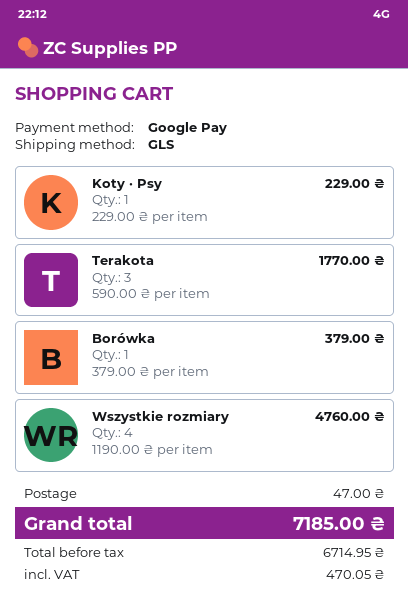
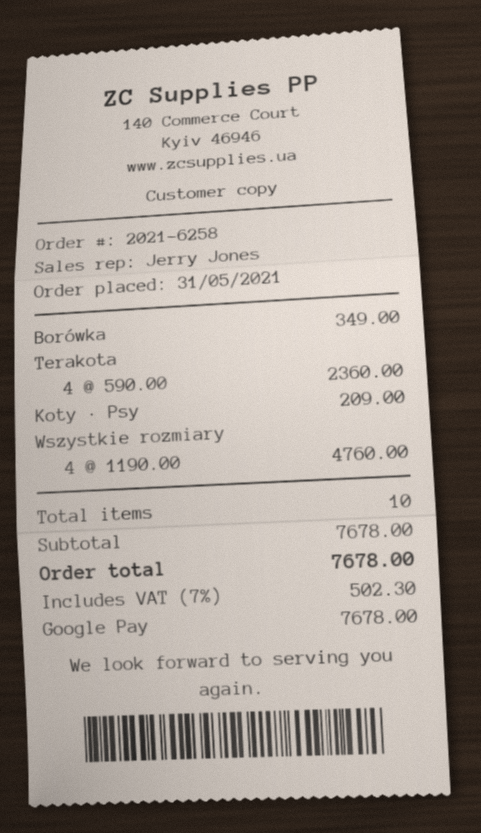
Koty · Psy: 1 x 229.00 = 229.00 -> 1 x 209.00 = 209.00
Terakota: 3 x 590.00 = 1770.00 -> 4 x 590.00 = 2360.00
Borówka: 1 x 379.00 = 379.00 -> 1 x 349.00 = 349.00
shipping: 47.00 -> none
tax: 470.05 -> 502.30
total: 7185.00 -> 7678.00

